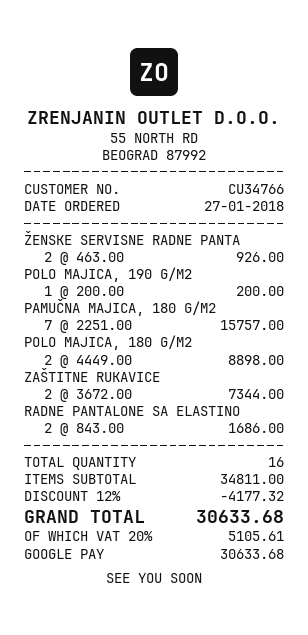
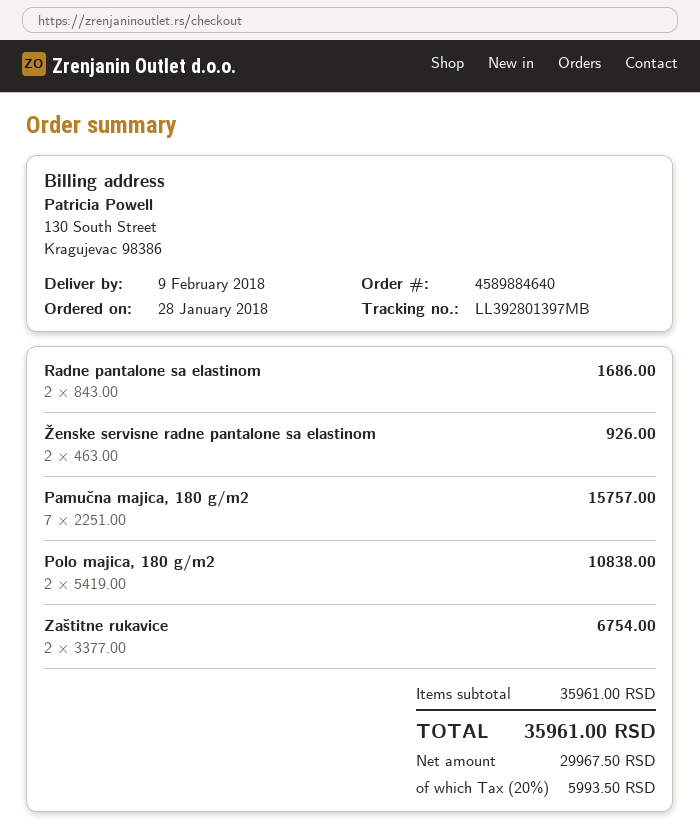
order date: 2018-01-27 -> 2018-01-28
POLO MAJICA, 190 G/M2: 1 x 200.00 = 200.00 -> none
POLO MAJICA, 180 G/M2: 2 x 4449.00 = 8898.00 -> 2 x 5419.00 = 10838.00
ZAŠTITNE RUKAVICE: 2 x 3672.00 = 7344.00 -> 2 x 3377.00 = 6754.00
subtotal: 34811.00 -> 35961.00
discount: 12% = 4177.32 -> none
tax: 20% = 5105.61 -> 20% = 5993.50
total: 30633.68 -> 35961.00

